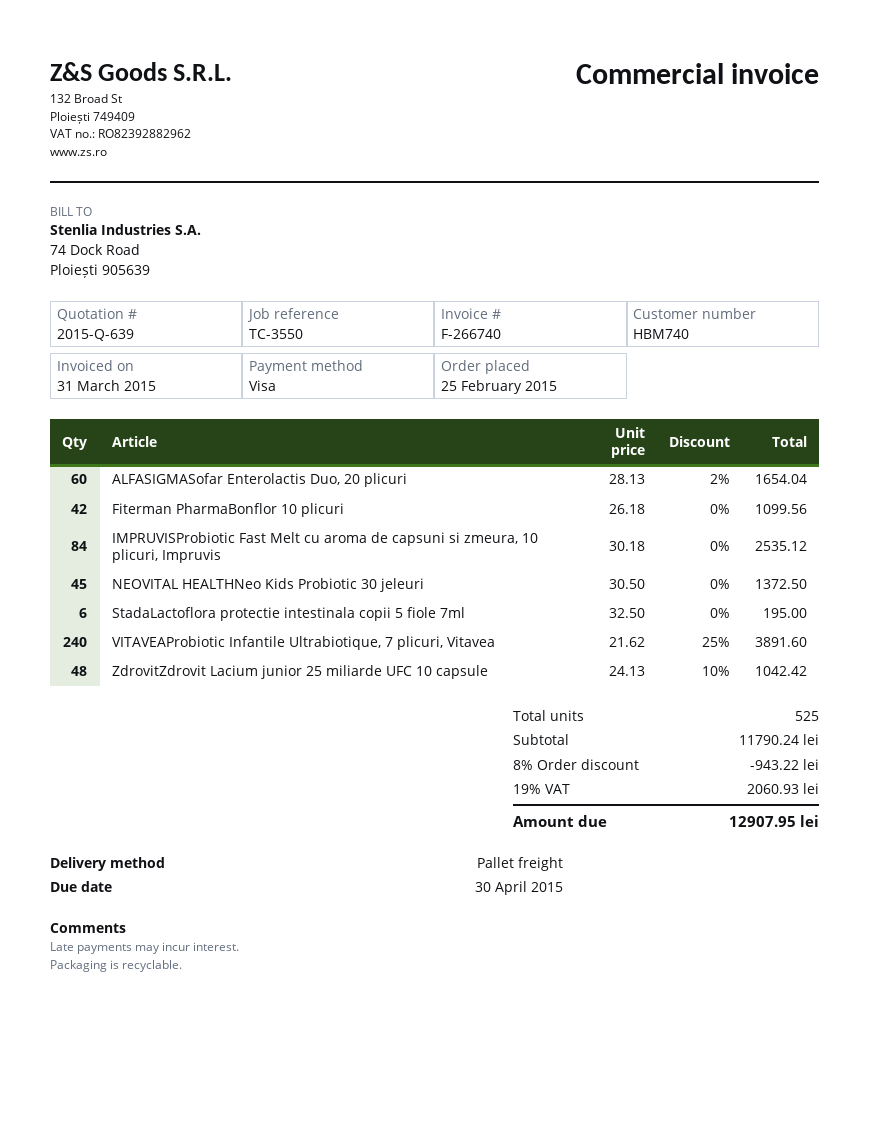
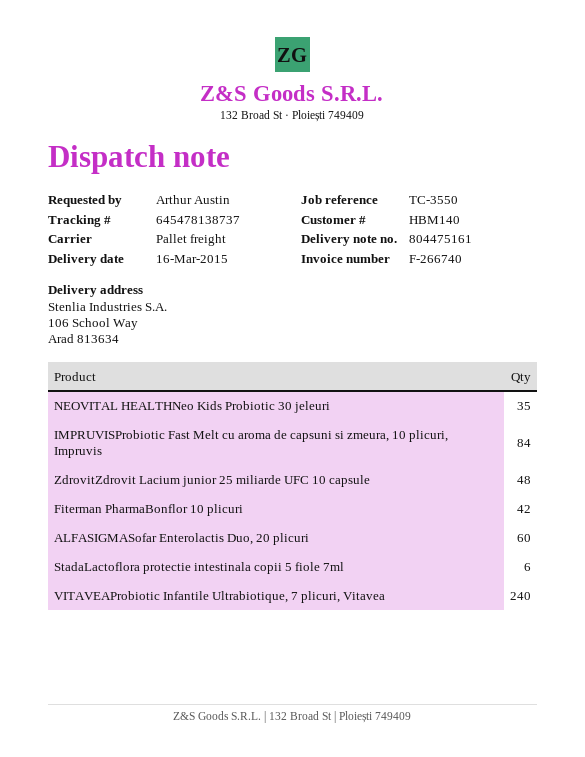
customer number: HBM740 -> HBM140
NEOVITAL HEALTHNeo Kids Probiotic 30 jeleuri: 45 -> 35

